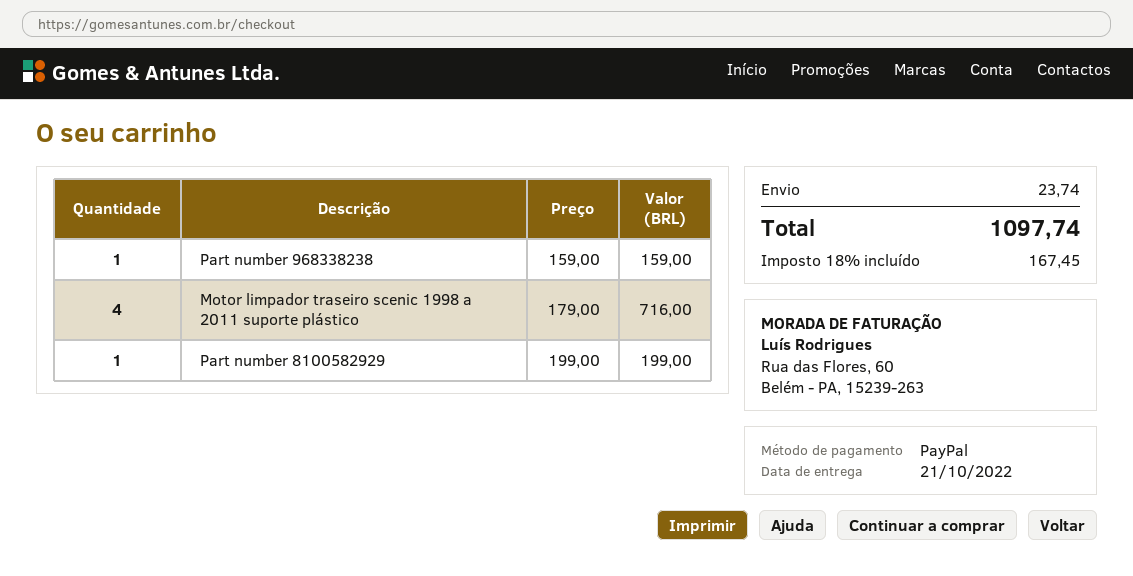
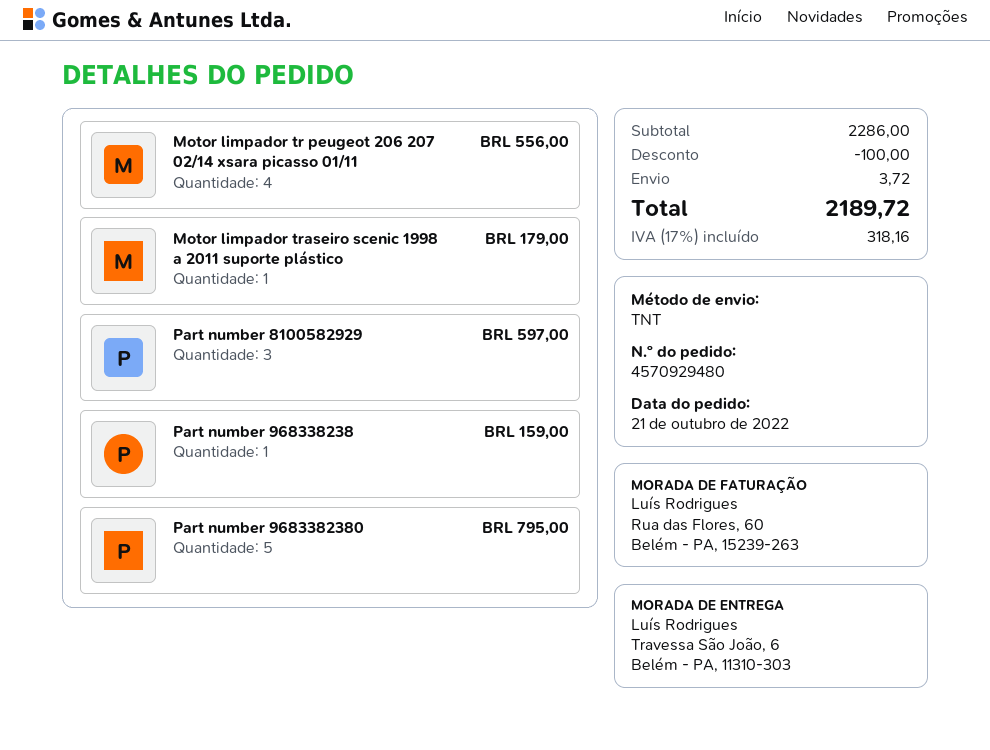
Motor limpador traseiro scenic 1998 a 2011 suporte plástico: 4 for 716.00 -> 1 for 179.00
Part number 8100582929: 1 for 199.00 -> 3 for 597.00
Motor limpador tr peugeot 206 207 02/14 xsara picasso 01/11: none -> 4 for 556.00
Part number 9683382380: none -> 5 for 795.00
discount: none -> 100.00
shipping: 23.74 -> 3.72
tax: 18% = 167.45 -> 17% = 318.16
total: 1097.74 -> 2189.72

